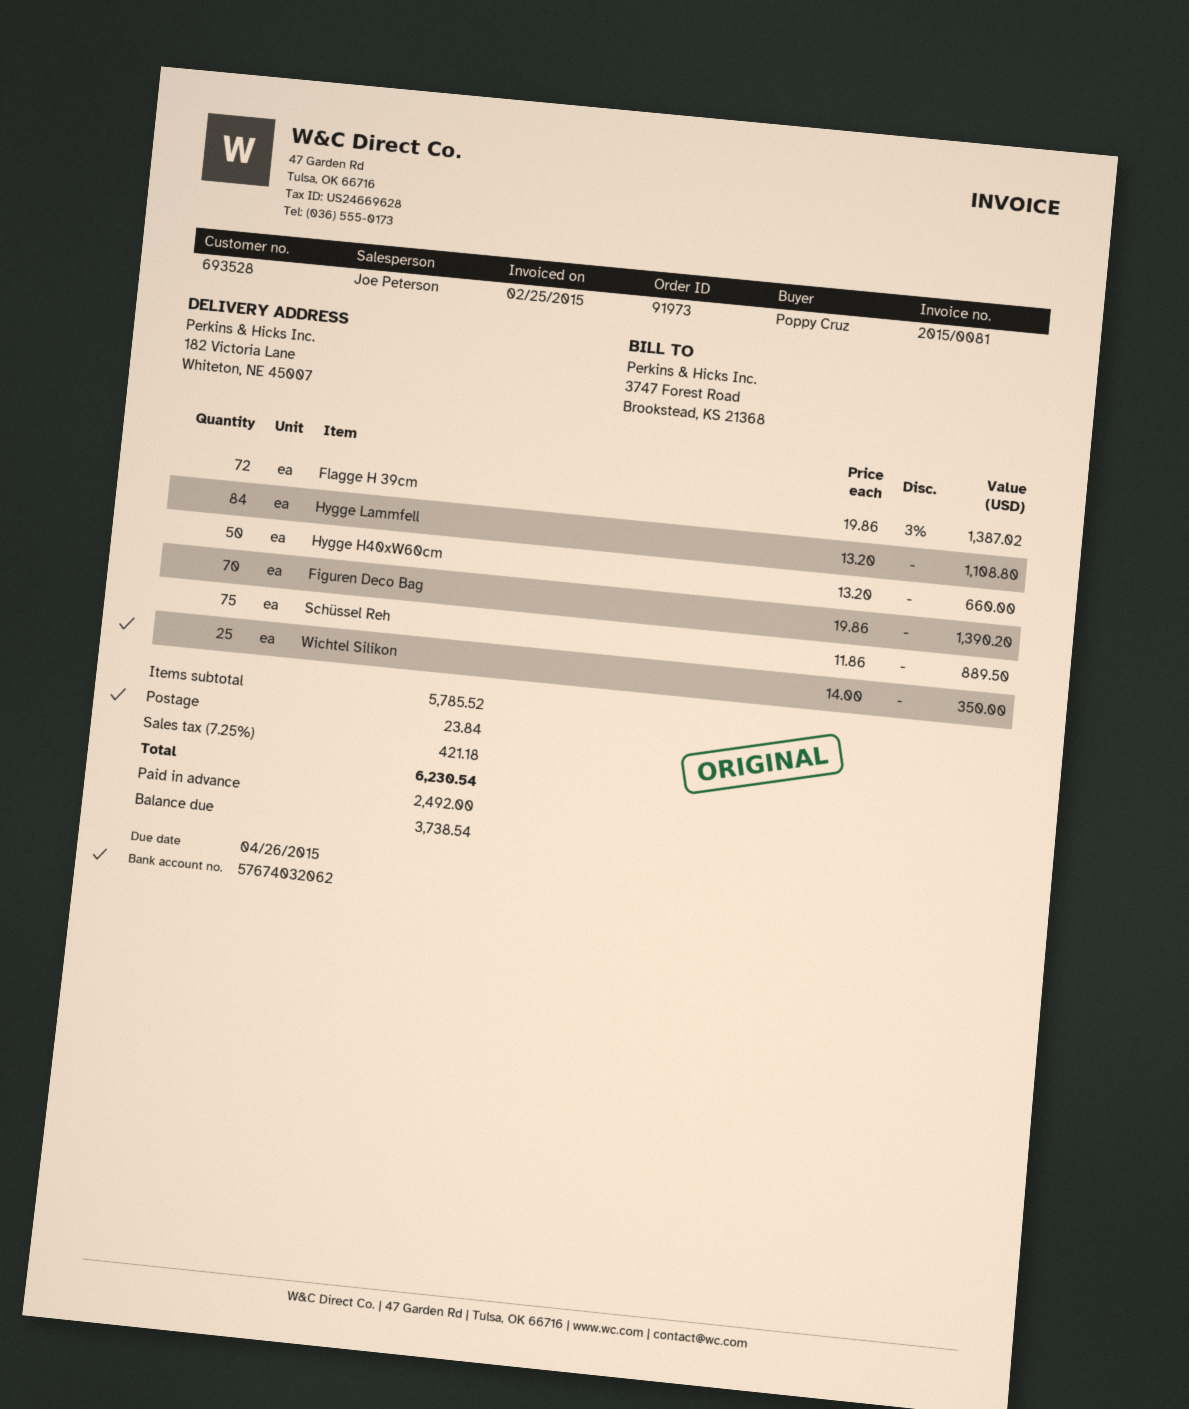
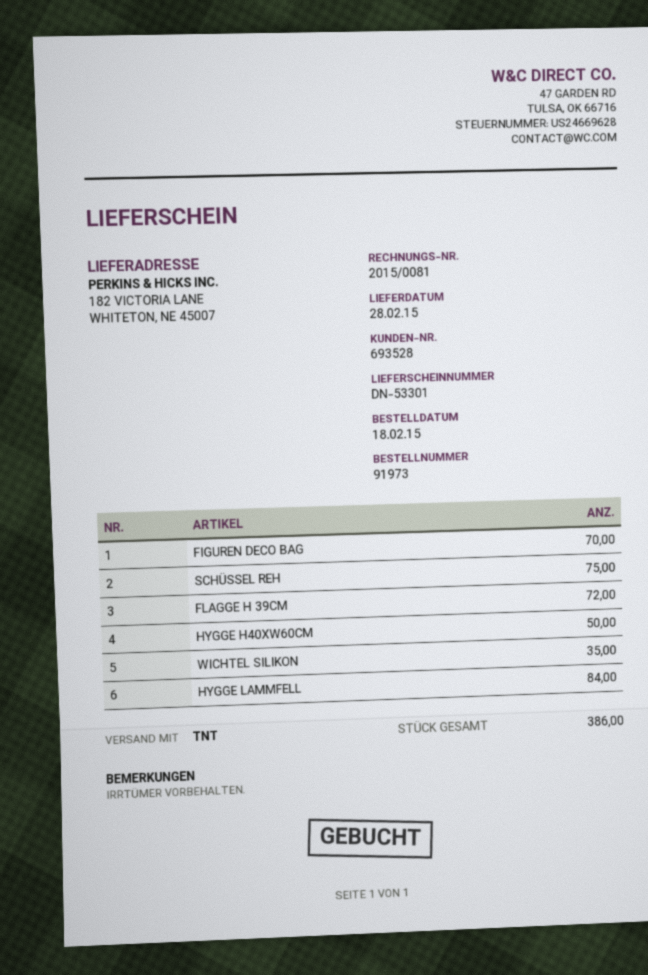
Wichtel Silikon: 25 -> 35

